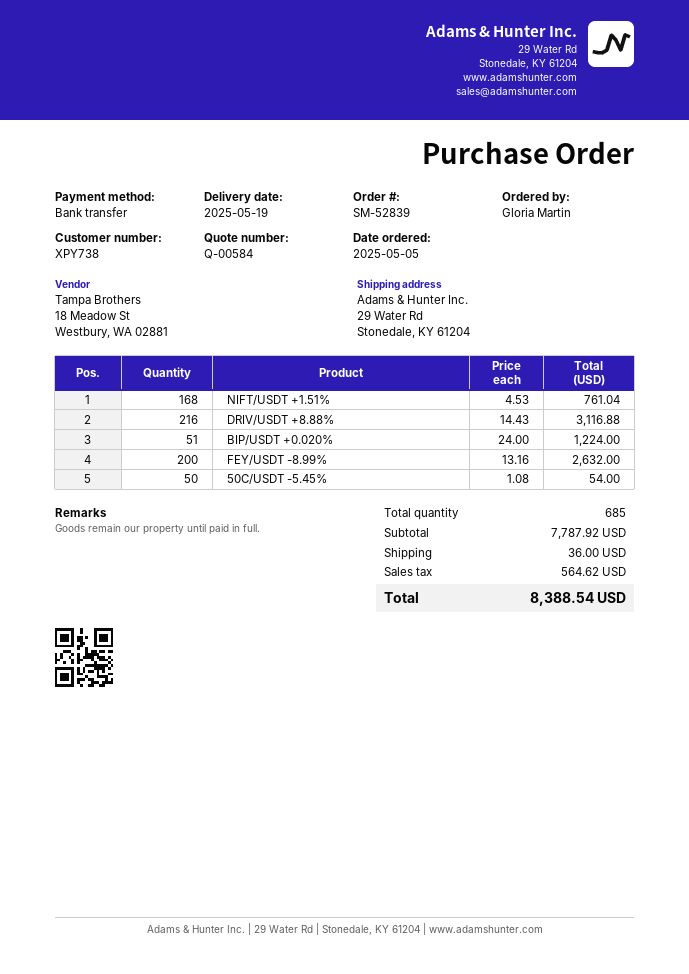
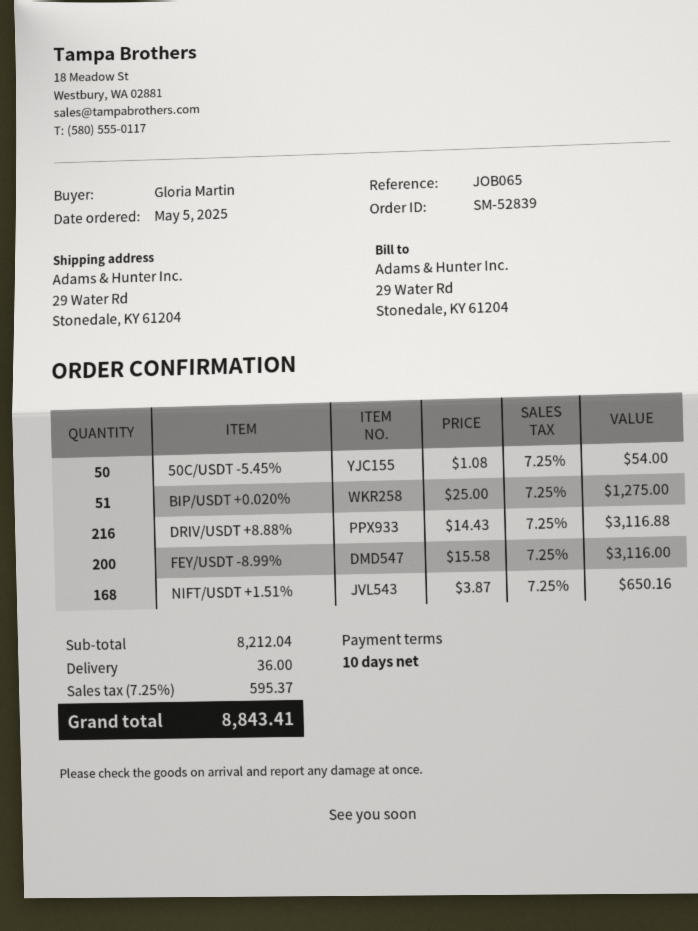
NIFT/USDT +1.51%: 168 x 4.53 = 761.04 -> 168 x 3.87 = 650.16
BIP/USDT +0.020%: 51 x 24.00 = 1224.00 -> 51 x 25.00 = 1275.00
FEY/USDT -8.99%: 200 x 13.16 = 2632.00 -> 200 x 15.58 = 3116.00
subtotal: 7787.92 -> 8212.04
tax: 564.62 -> 595.37
total: 8388.54 -> 8843.41

